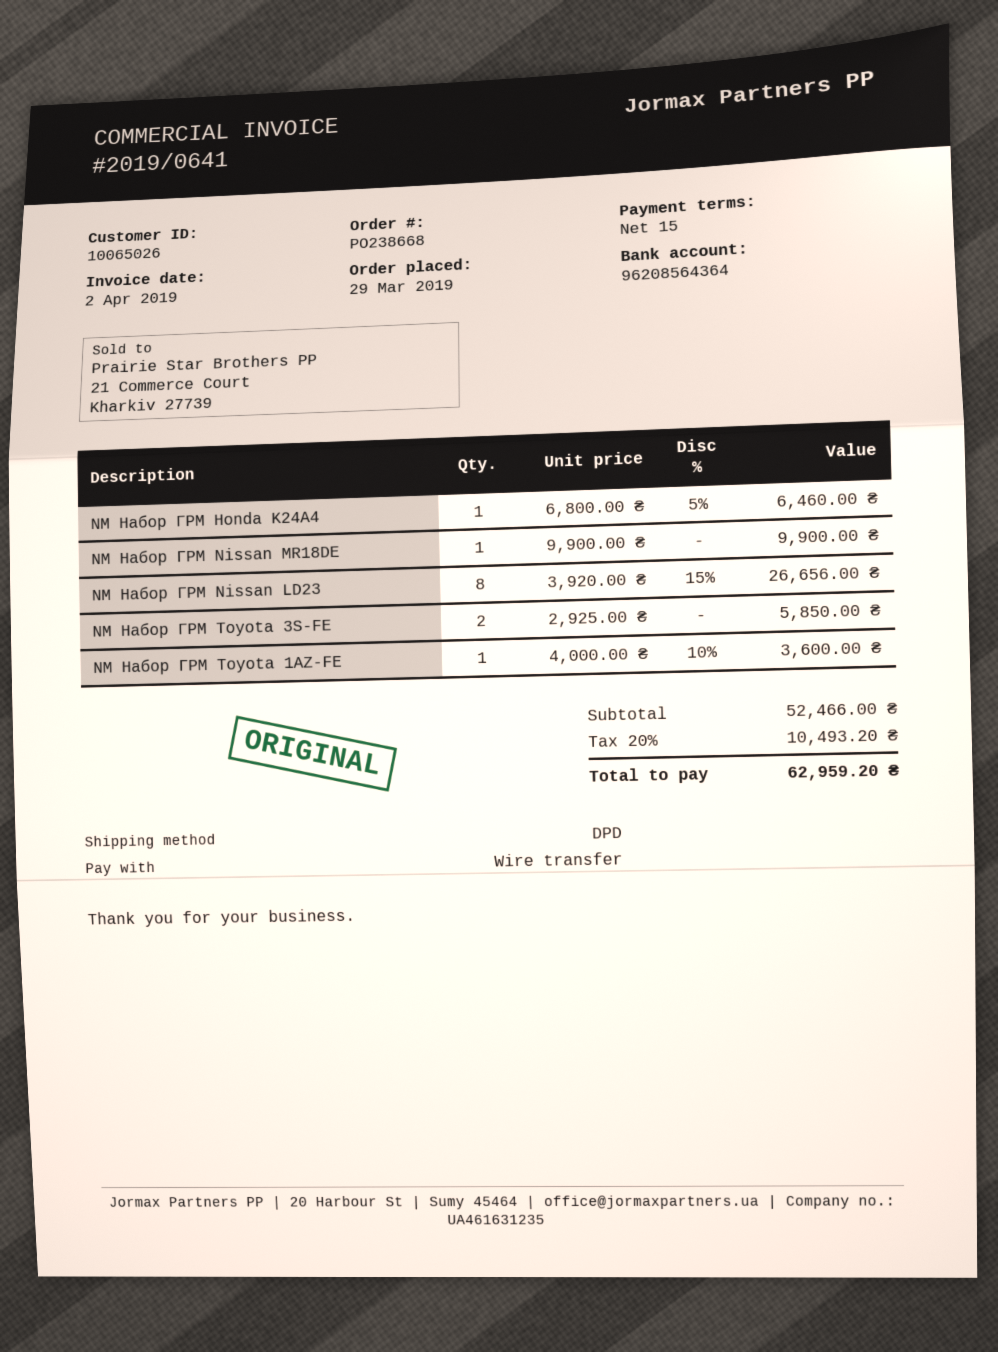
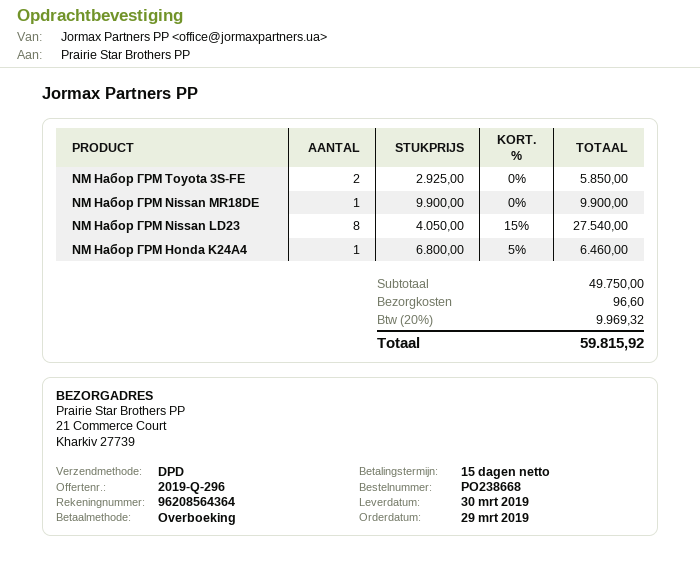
NM Набор ГРМ Nissan LD23: 8 x 3920.00 - 15% = 26656.00 -> 8 x 4050.00 - 15% = 27540.00
NM Набор ГРМ Toyota 1AZ-FE: 1 x 4000.00 - 10% = 3600.00 -> none
subtotal: 52466.00 -> 49750.00
shipping: none -> 96.60
tax: 20% = 10493.20 -> 20% = 9969.32
total: 62959.20 -> 59815.92

